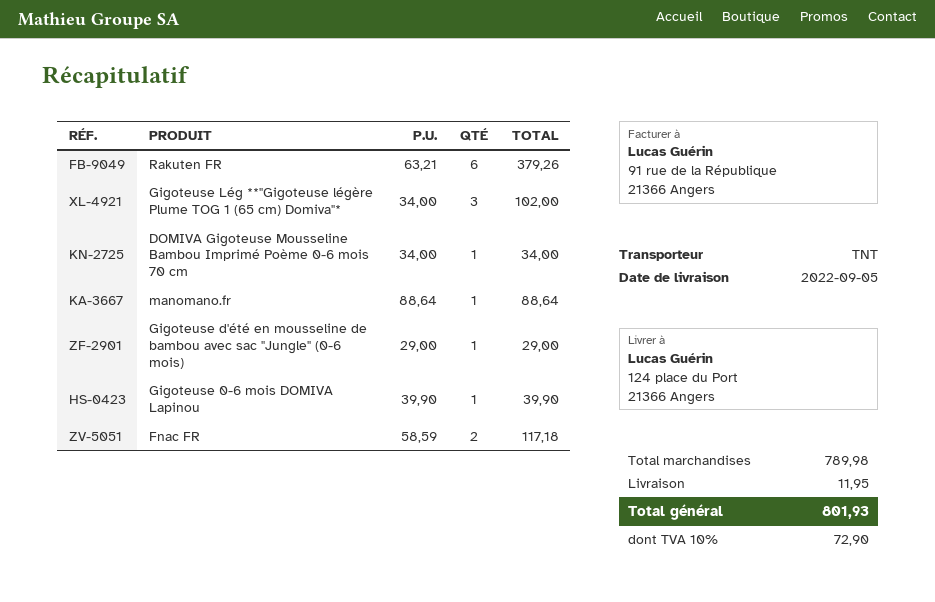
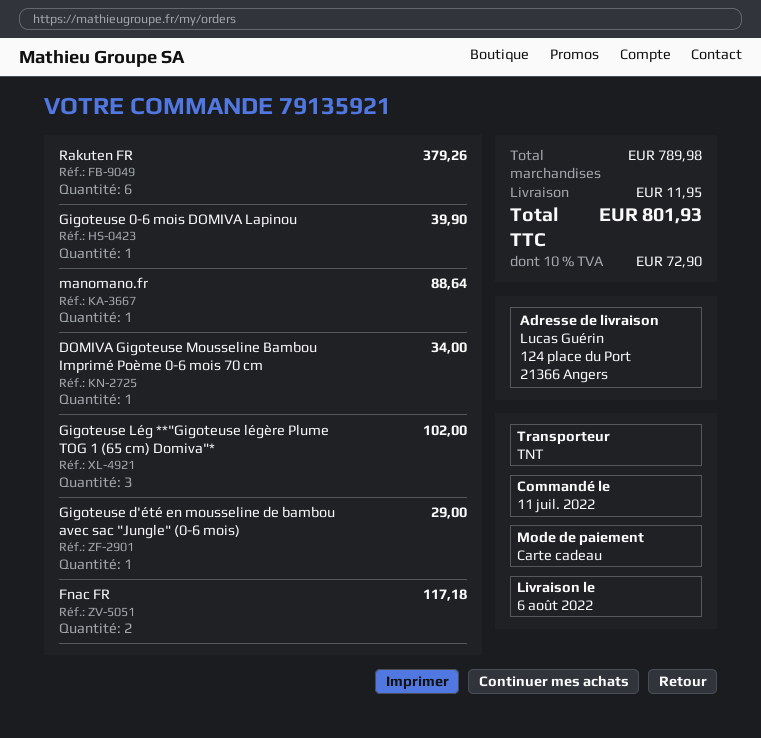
delivery date: 2022-09-05 -> 2022-08-06

